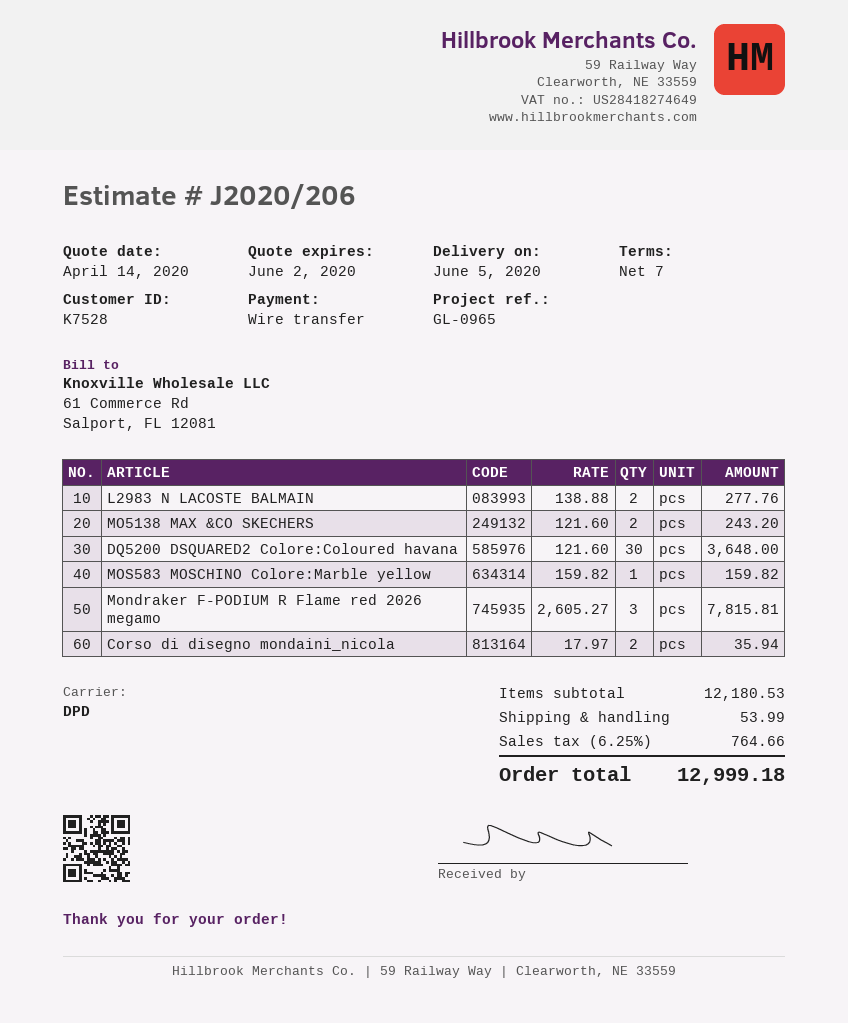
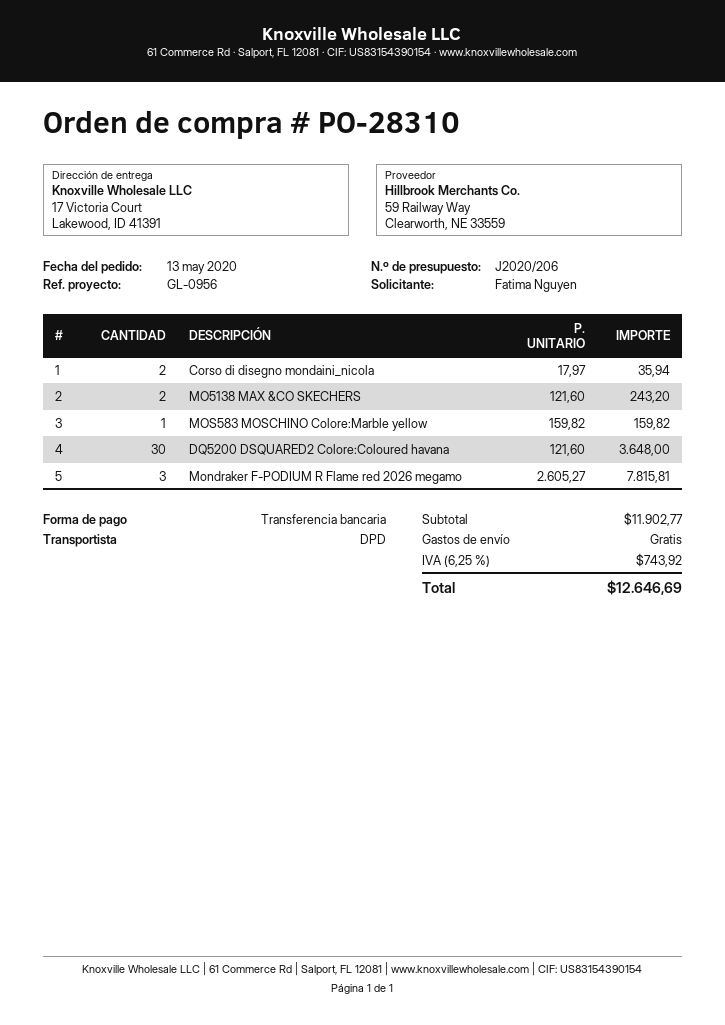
reference: GL-0965 -> GL-0956
L2983 N LACOSTE BALMAIN: 2 x 138.88 = 277.76 -> none
subtotal: 12180.53 -> 11902.77
shipping: 53.99 -> 0.00
tax: 6.25% = 764.66 -> 6.25% = 743.92
total: 12999.18 -> 12646.69

